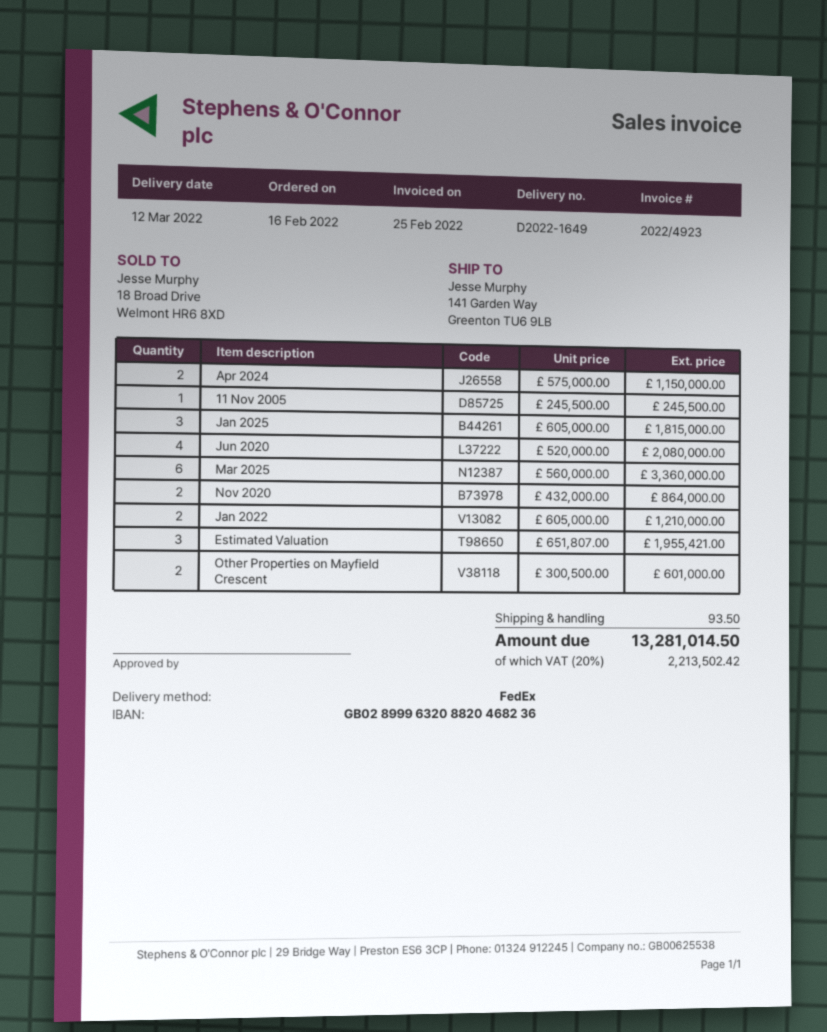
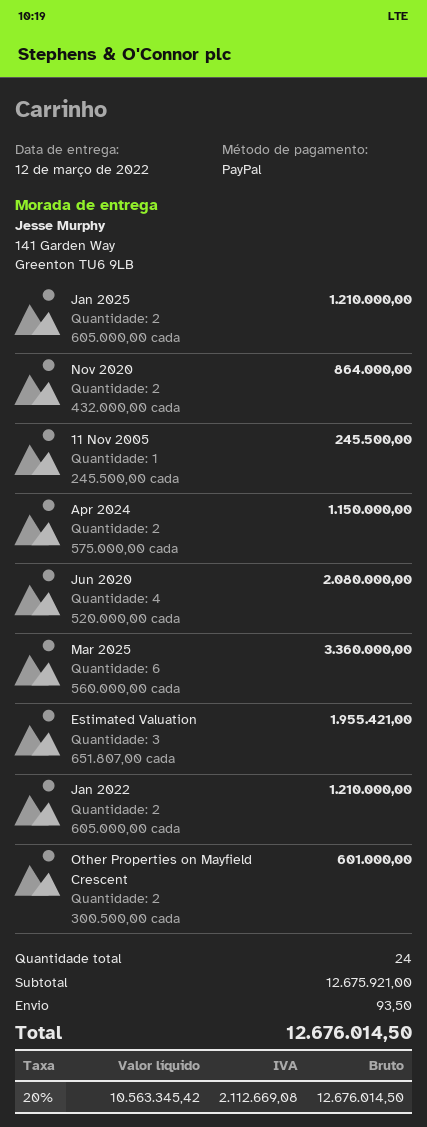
Jan 2025: 3 x 605000.00 = 1815000.00 -> 2 x 605000.00 = 1210000.00
tax: 20% = 2213502.42 -> 20% = 2112669.08
total: 13281014.50 -> 12676014.50

